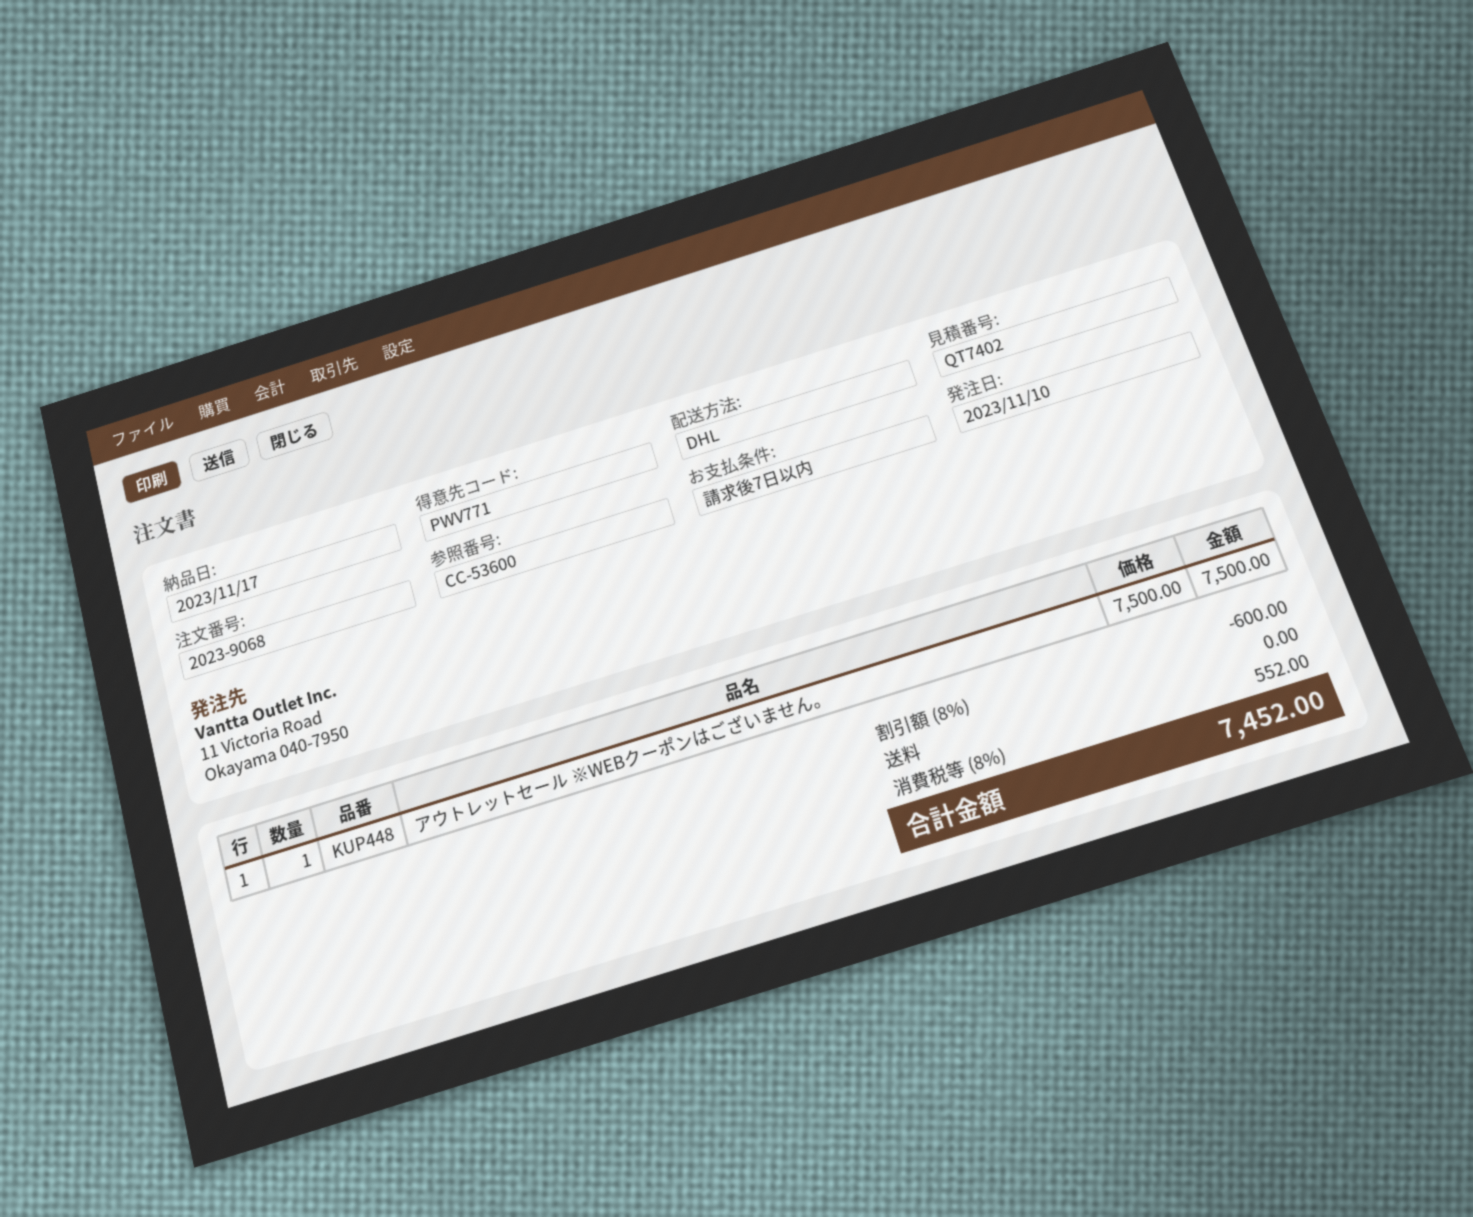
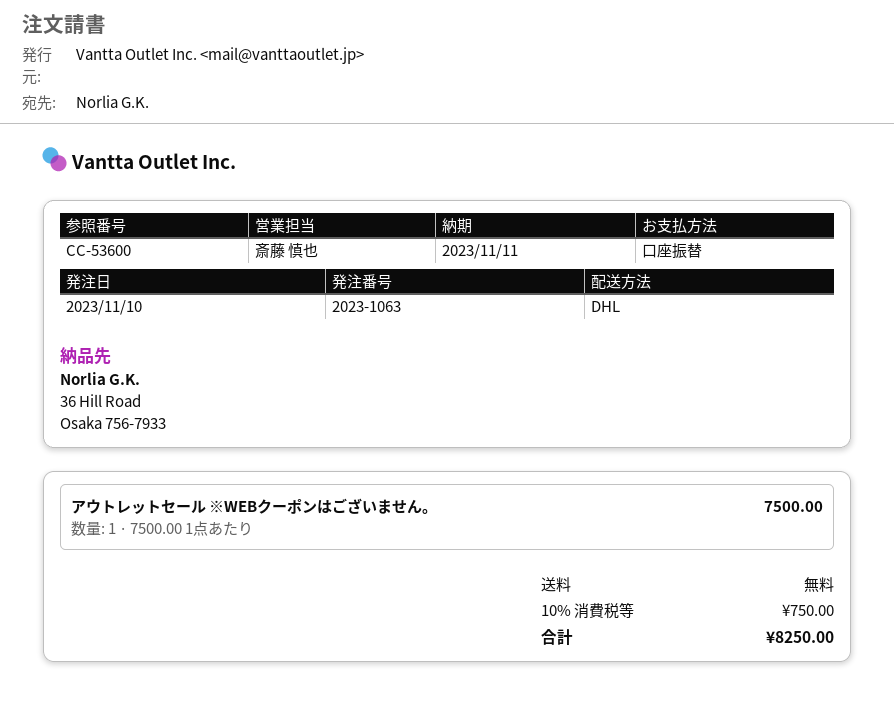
order number: 2023-9068 -> 2023-1063
delivery date: 2023-11-17 -> 2023-11-11
discount: 8% = 600.00 -> none
tax: 8% = 552.00 -> 10% = 750.00
total: 7452.00 -> 8250.00

